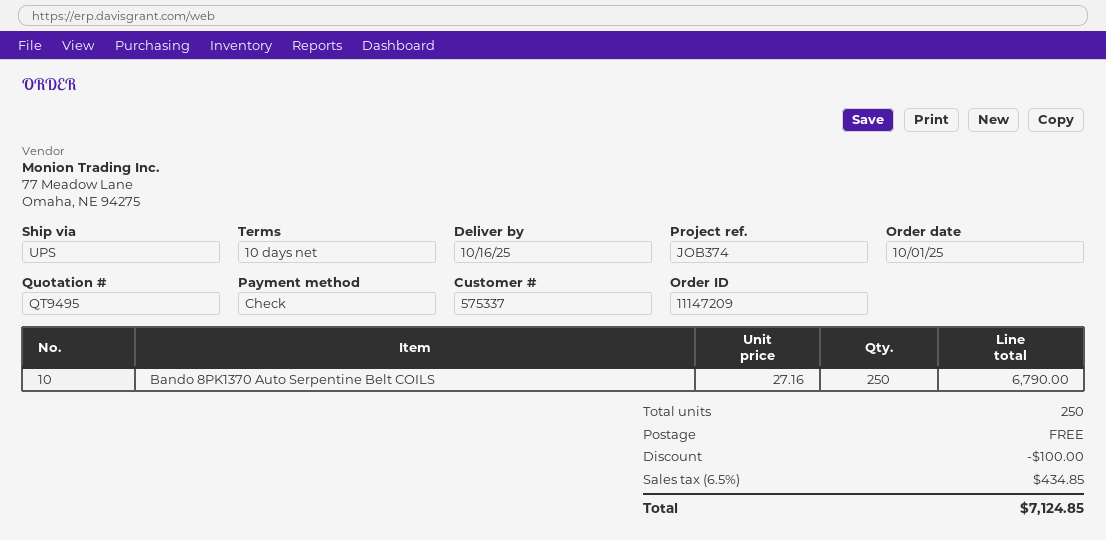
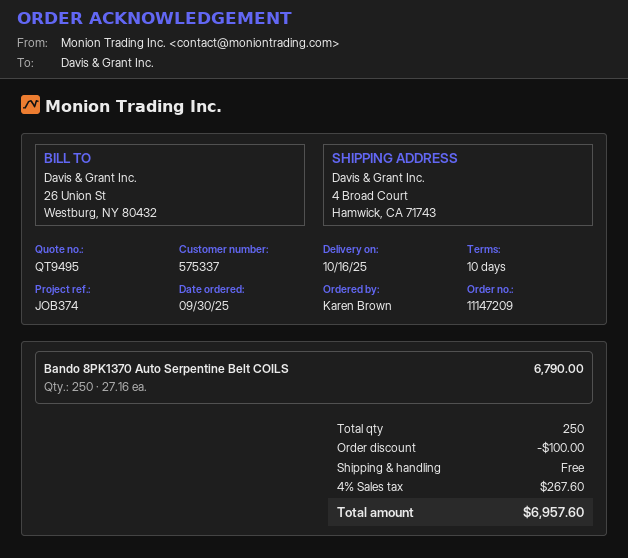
order date: 2025-10-01 -> 2025-09-30
tax: 6.5% = 434.85 -> 4% = 267.60
total: 7124.85 -> 6957.60

